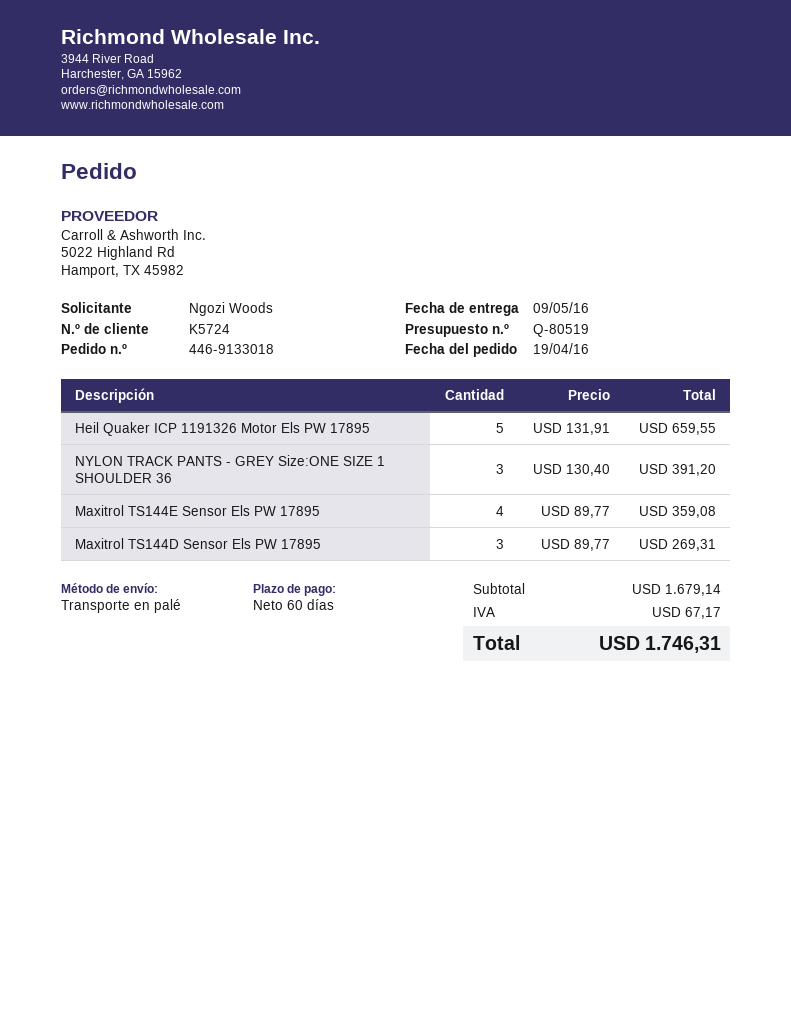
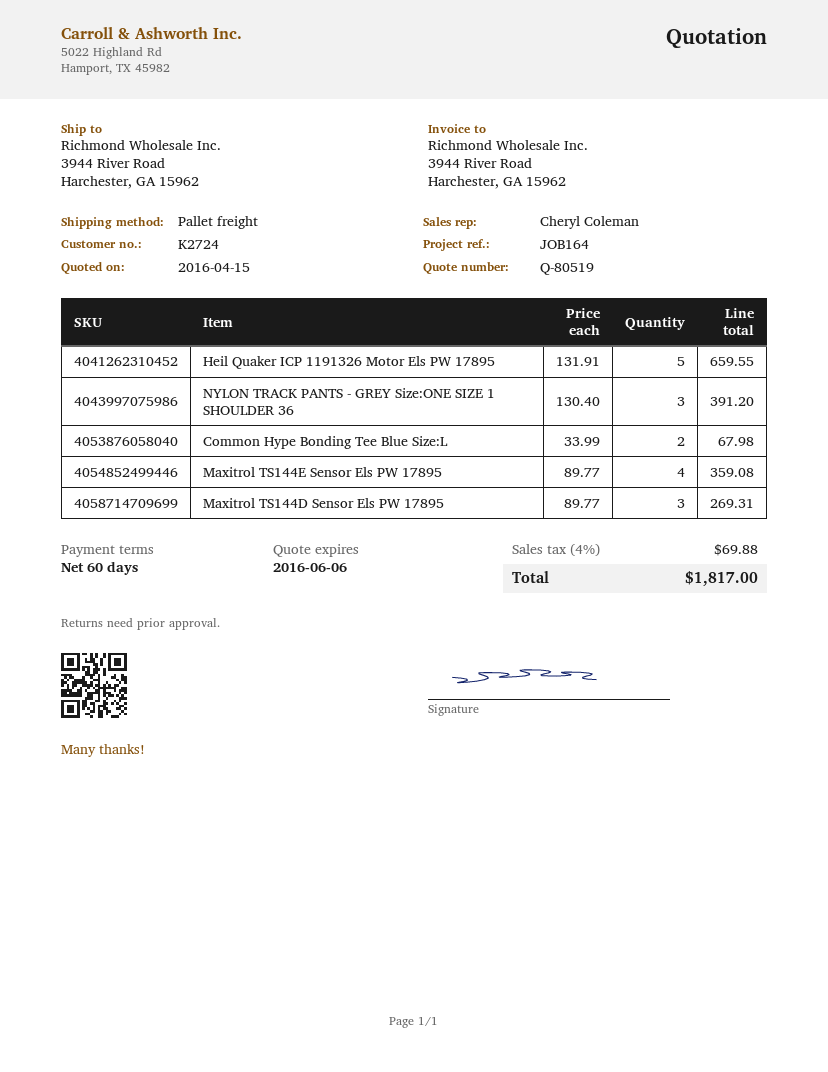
customer number: K5724 -> K2724
Common Hype Bonding Tee Blue Size:L: none -> 2 x 33.99 = 67.98
tax: 67.17 -> 69.88
total: 1746.31 -> 1817.00

